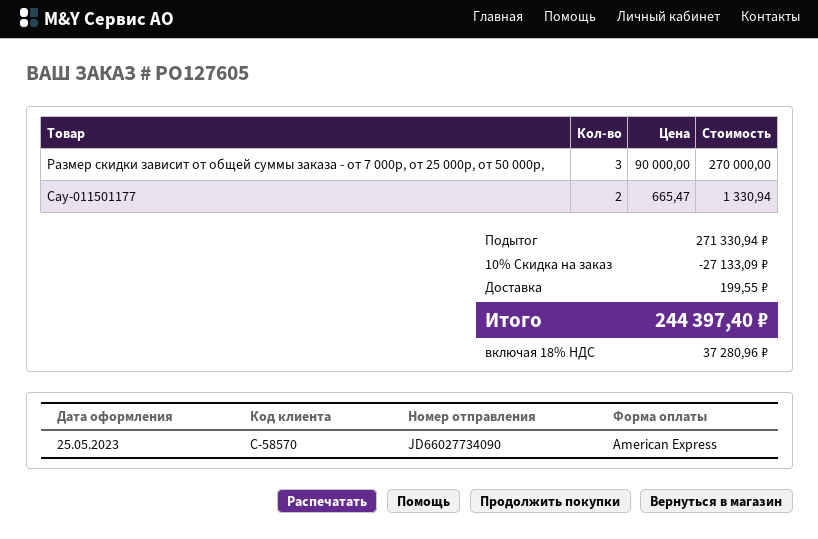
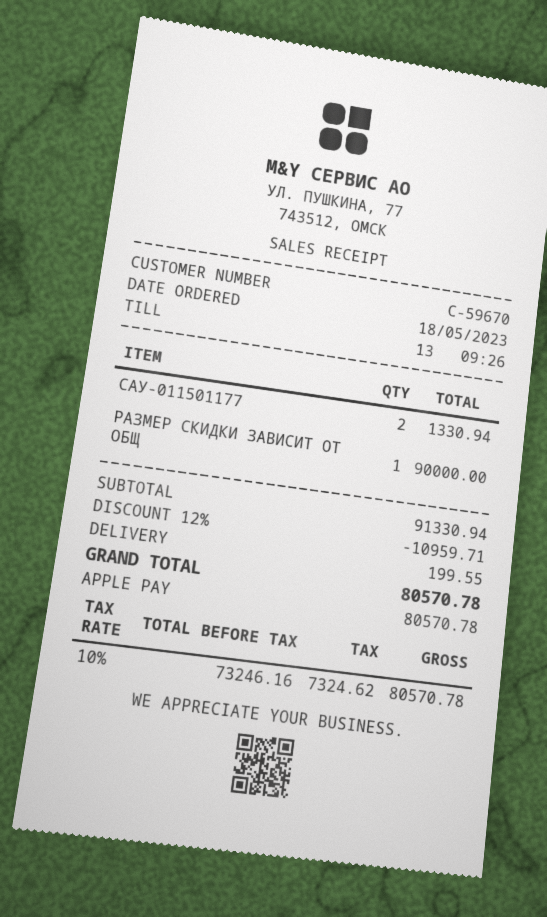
order date: 2023-05-25 -> 2023-05-18
customer number: C-58570 -> C-59670
payment method: American Express -> Apple Pay
Размер скидки зависит от общей суммы заказа - от 7 000р, от 25 000р, от 50 000р,: 3 for 270000.00 -> 1 for 90000.00
subtotal: 271330.94 -> 91330.94
discount: 10% = 27133.09 -> 12% = 10959.71
tax: 18% = 37280.96 -> 10% = 7324.62
total: 244397.40 -> 80570.78

